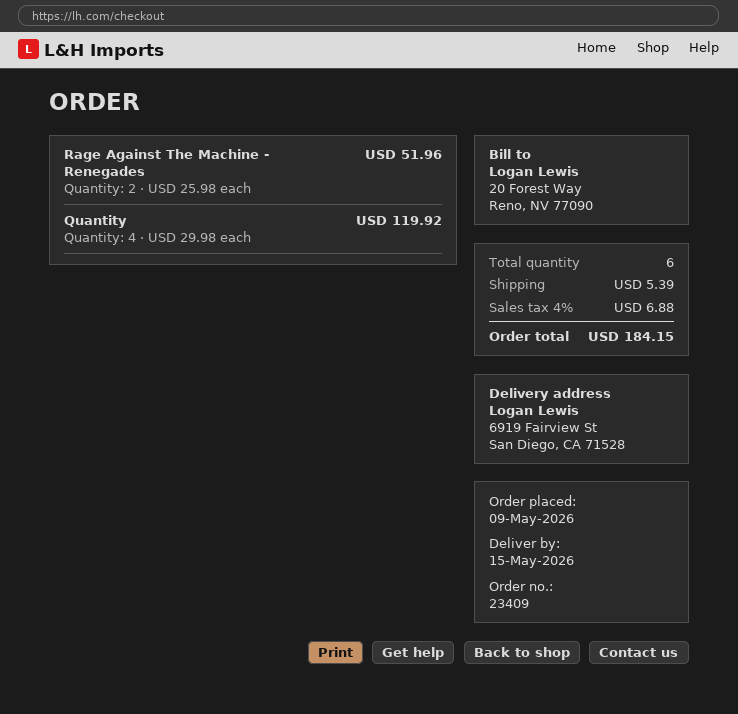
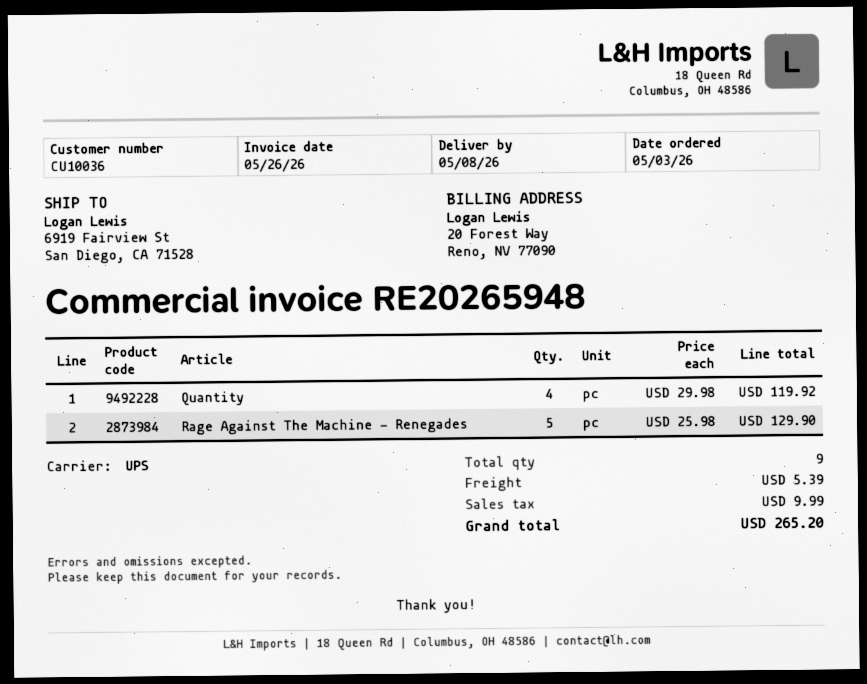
order date: 2026-05-09 -> 2026-05-03
delivery date: 2026-05-15 -> 2026-05-08
Rage Against The Machine - Renegades: 2 x 25.98 = 51.96 -> 5 x 25.98 = 129.90
total quantity: 6 -> 9
tax: 6.88 -> 9.99
total: 184.15 -> 265.20

